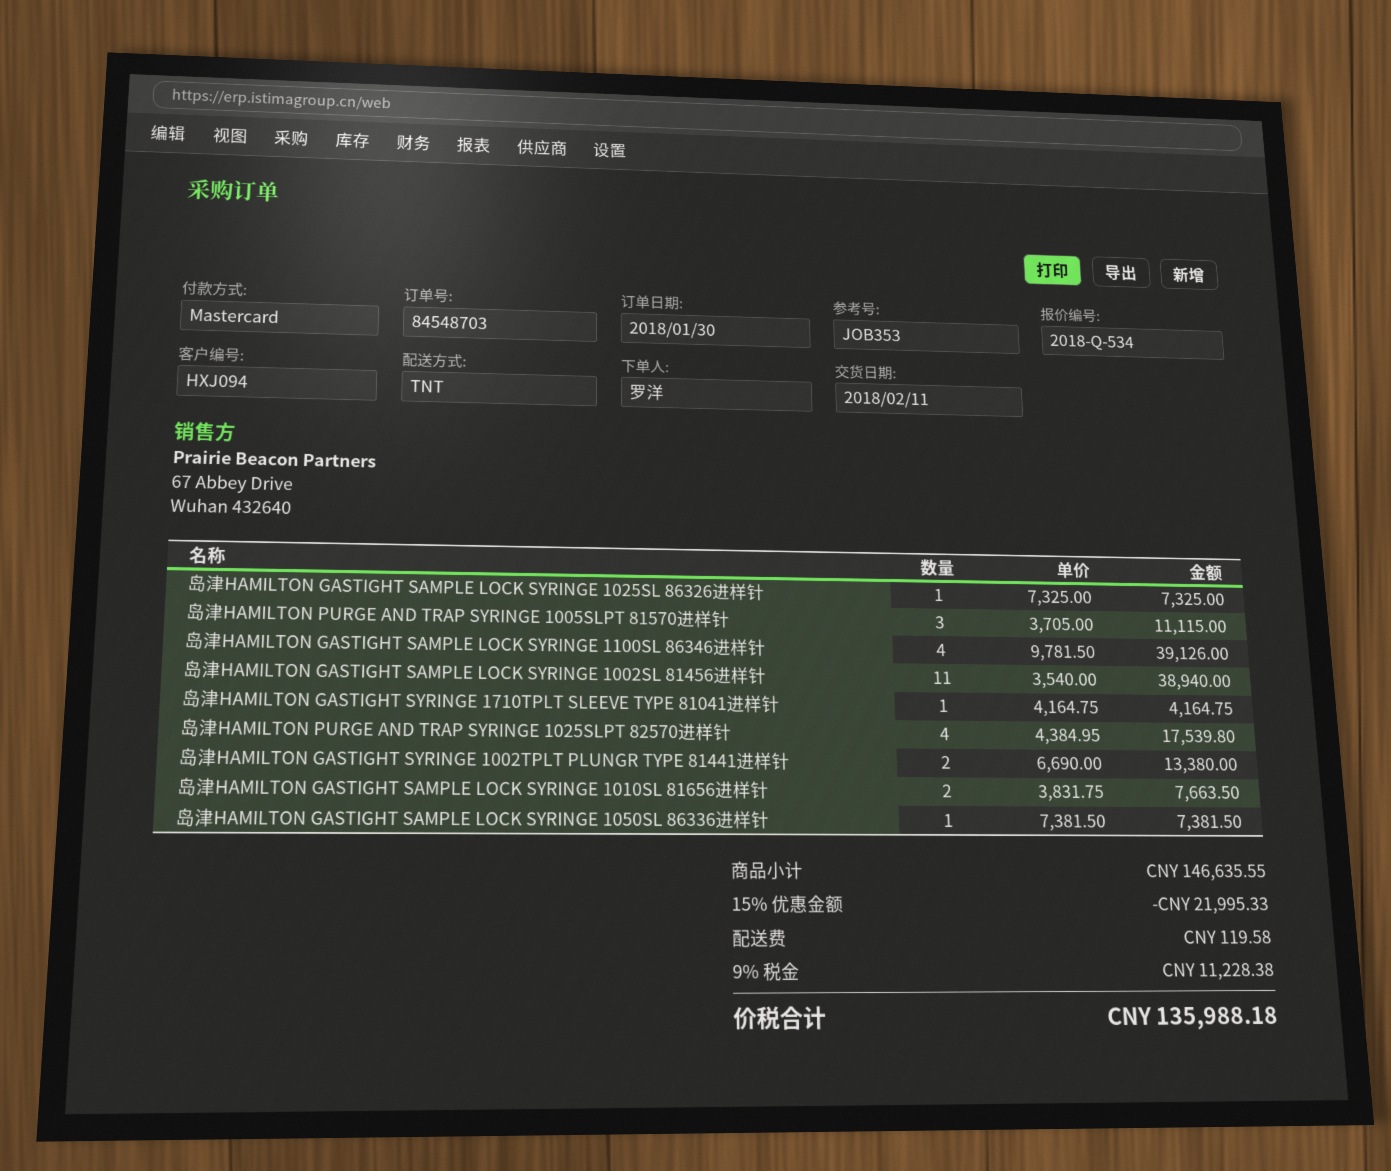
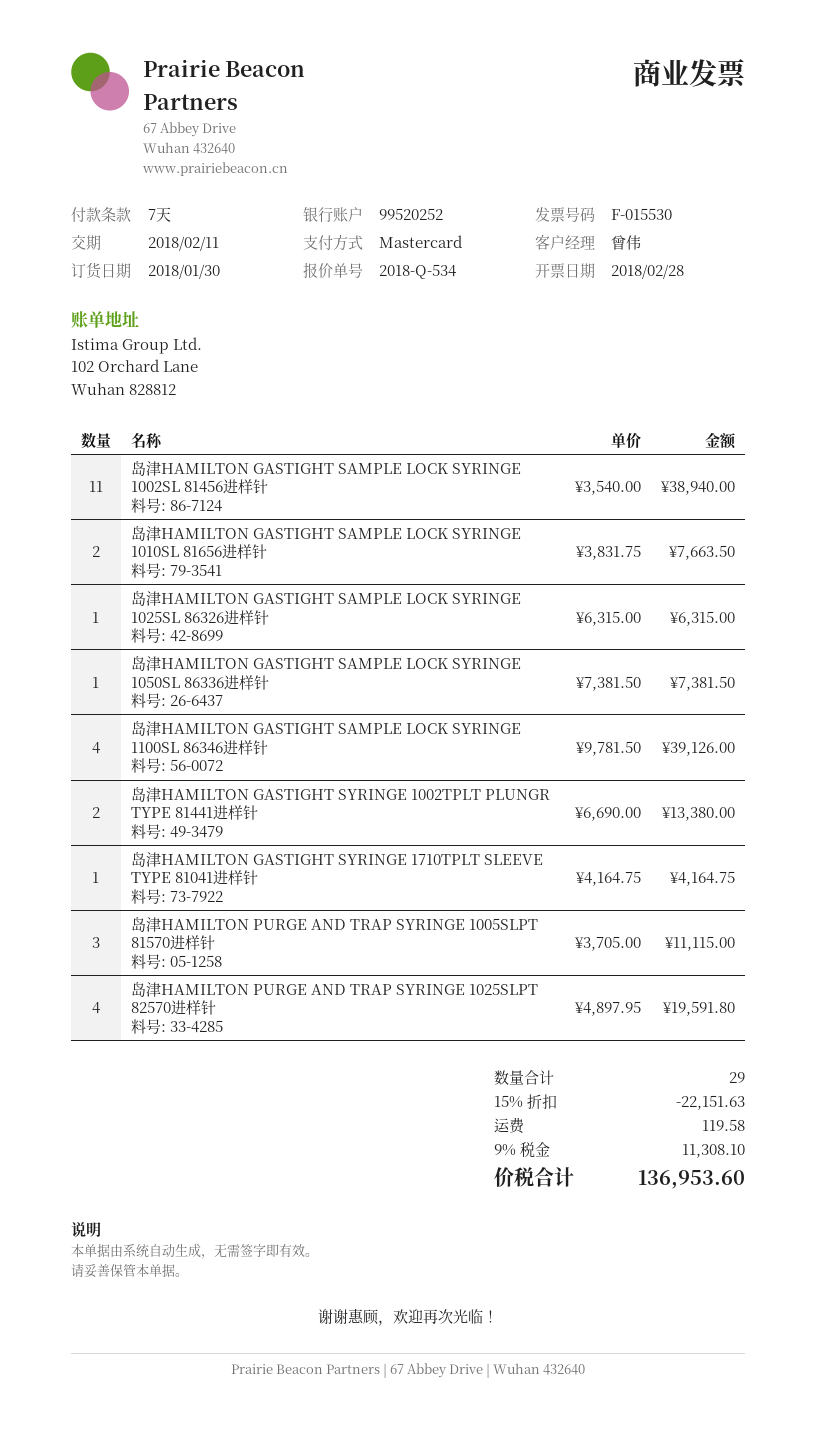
岛津HAMILTON GASTIGHT SAMPLE LOCK SYRINGE 1025SL 86326进样针: 1 x 7325.00 = 7325.00 -> 1 x 6315.00 = 6315.00
岛津HAMILTON PURGE AND TRAP SYRINGE 1025SLPT 82570进样针: 4 x 4384.95 = 17539.80 -> 4 x 4897.95 = 19591.80
discount: 15% = 21995.33 -> 15% = 22151.63
tax: 9% = 11228.38 -> 9% = 11308.10
total: 135988.18 -> 136953.60

